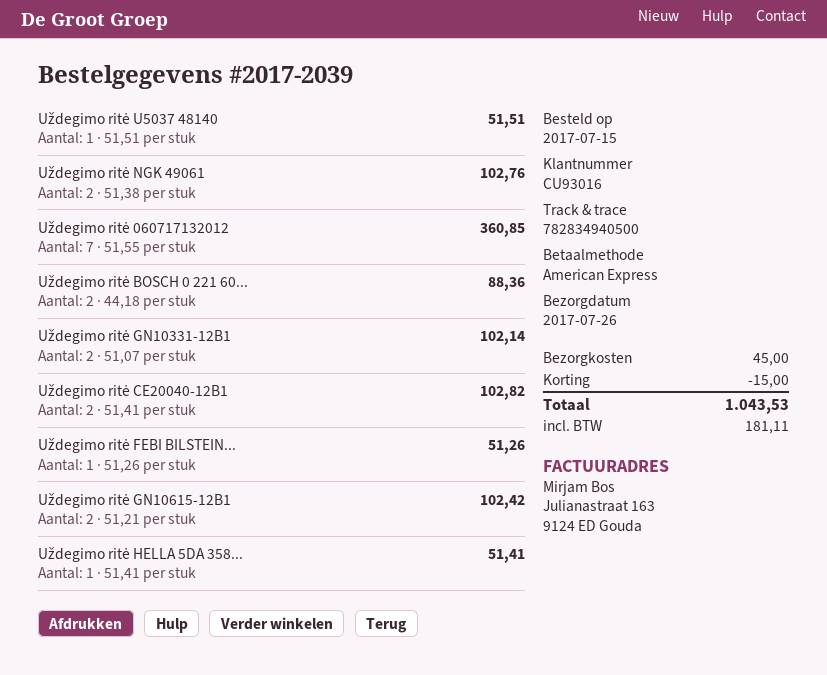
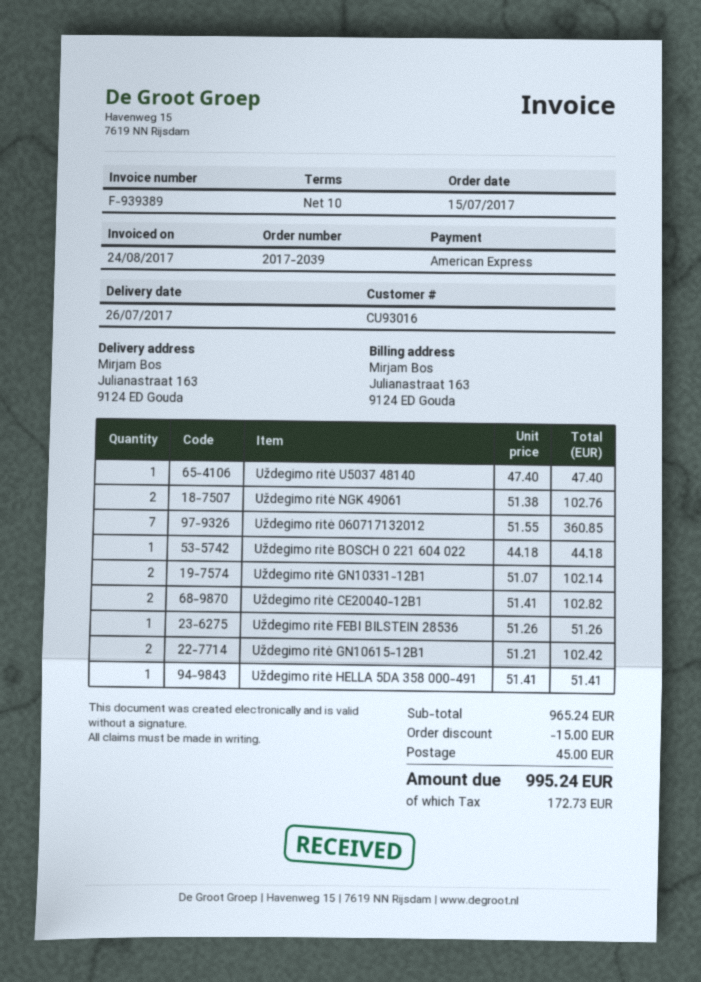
Uždegimo ritė U5037 48140: 1 x 51.51 = 51.51 -> 1 x 47.40 = 47.40
Uždegimo ritė BOSCH 0 221 60...: 2 x 44.18 = 88.36 -> 1 x 44.18 = 44.18
tax: 181.11 -> 172.73
total: 1043.53 -> 995.24

